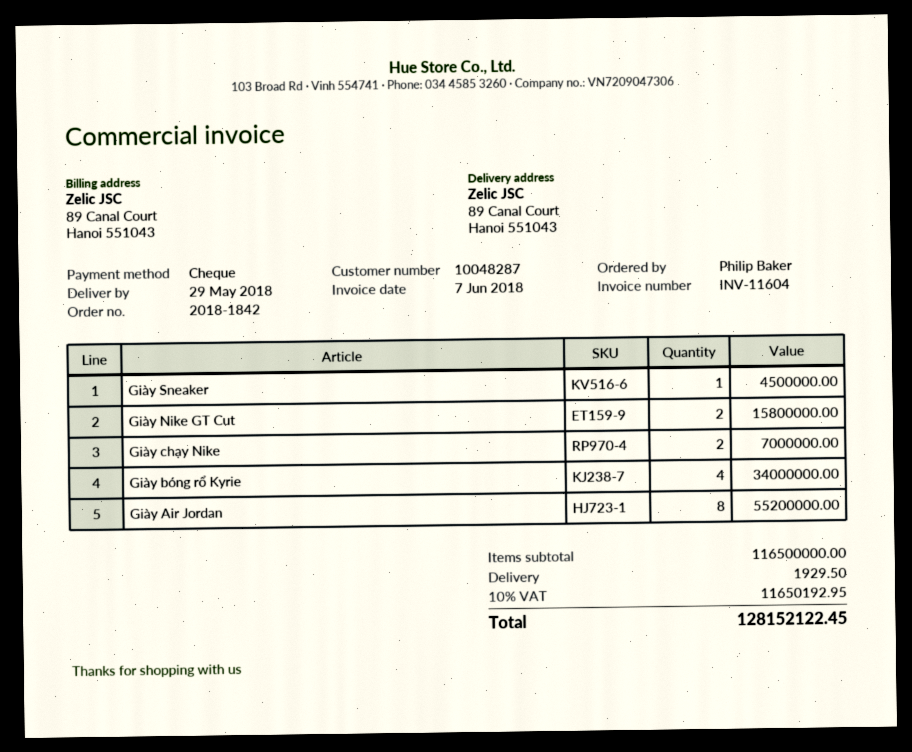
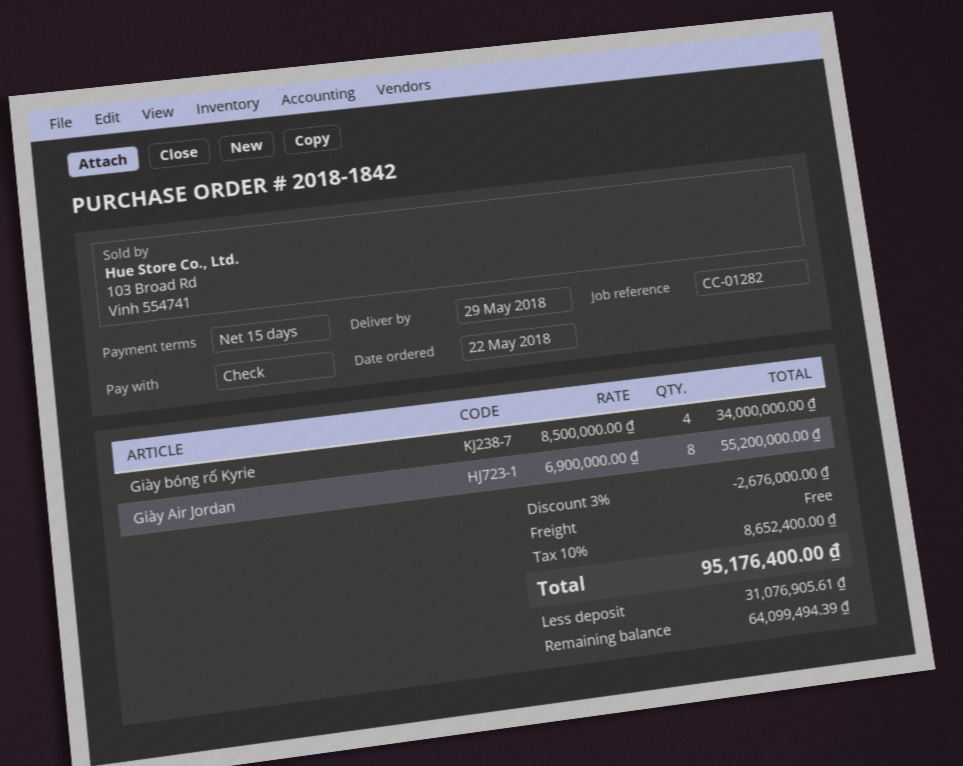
Giày Sneaker: 1 for 4500000.00 -> none
Giày Nike GT Cut: 2 for 15800000.00 -> none
Giày chạy Nike: 2 for 7000000.00 -> none
discount: none -> 3% = 2676000.00
shipping: 1929.50 -> 0.00
tax: 10% = 11650192.95 -> 10% = 8652400.00
total: 128152122.45 -> 95176400.00

